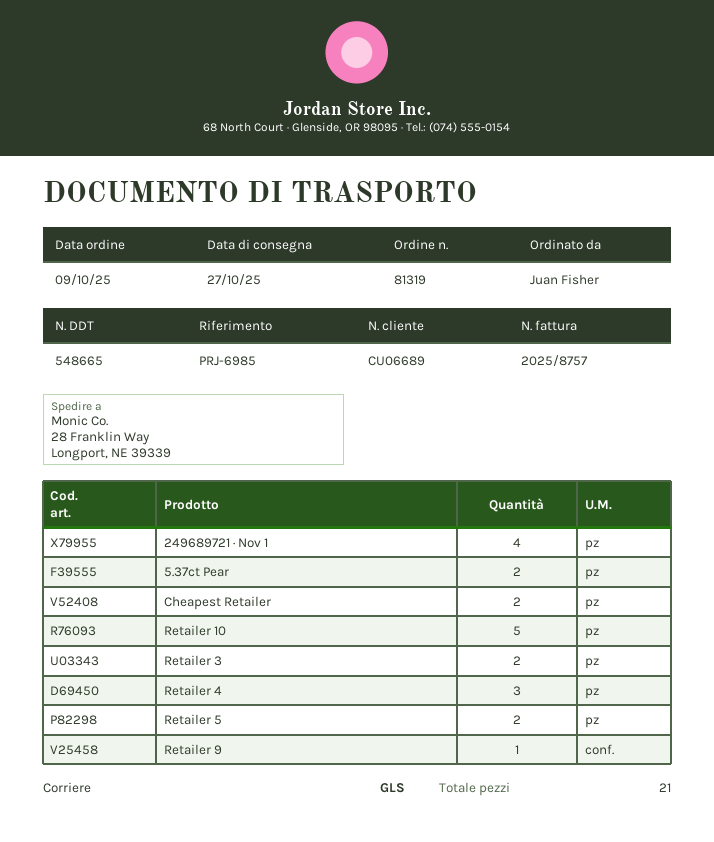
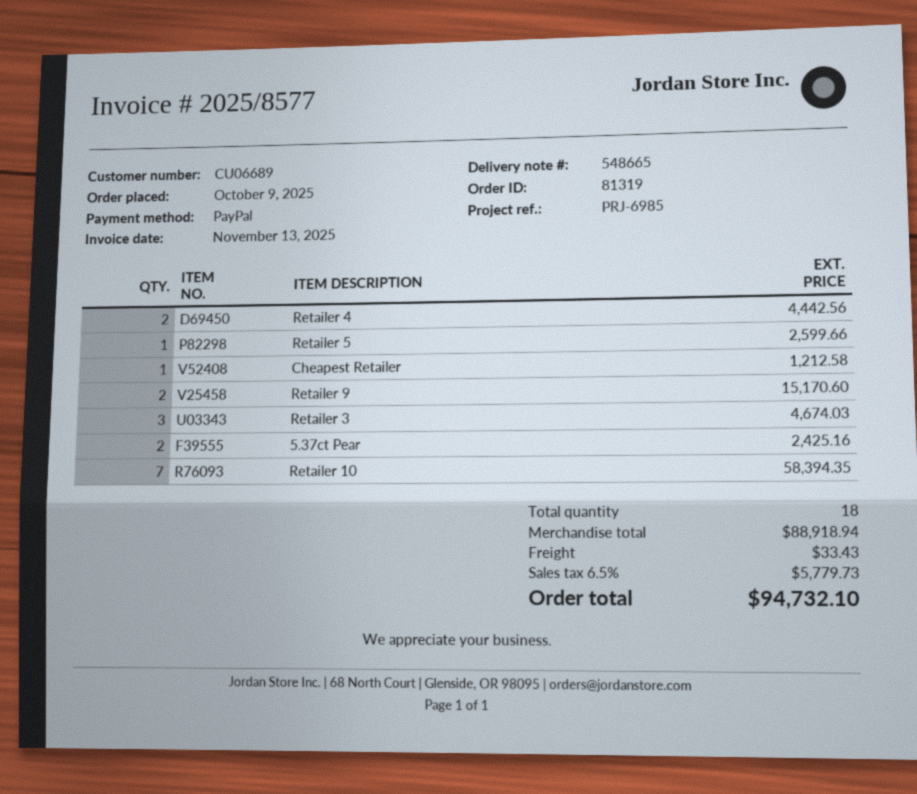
invoice number: 2025/8757 -> 2025/8577
249689721 · Nov 1: 4 -> none
Cheapest Retailer: 2 -> 1
Retailer 10: 5 -> 7
Retailer 3: 2 -> 3
Retailer 4: 3 -> 2
Retailer 5: 2 -> 1
Retailer 9: 1 -> 2
total quantity: 21 -> 18

